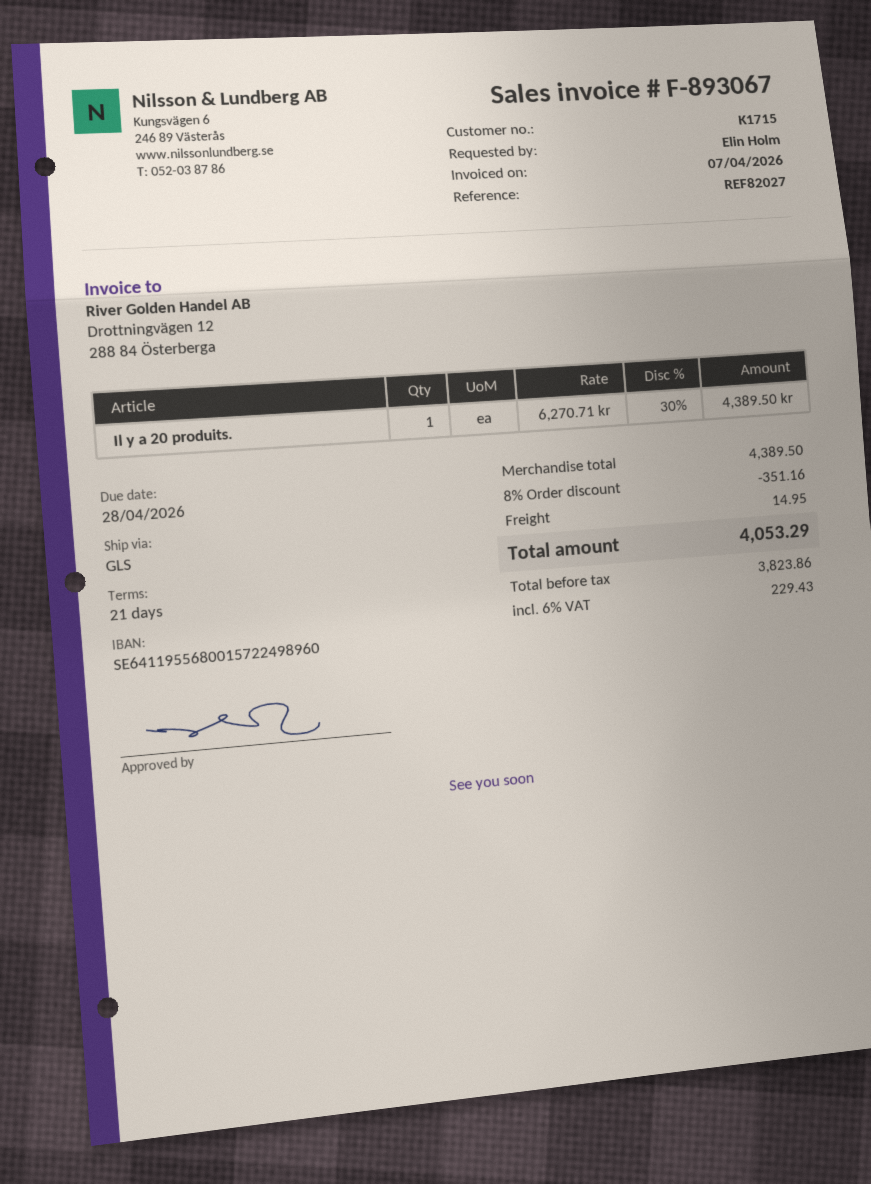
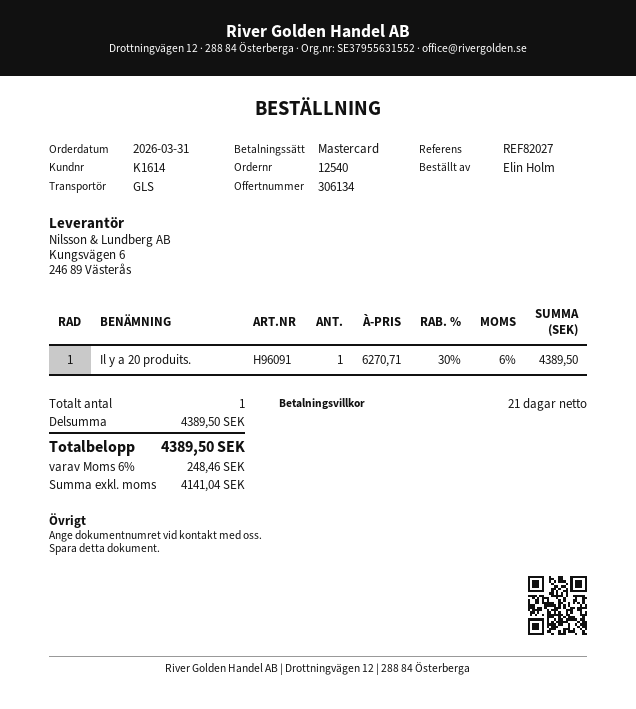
customer number: K1715 -> K1614
discount: 8% = 351.16 -> none
shipping: 14.95 -> none
net: 3823.86 -> 4141.04
tax: 6% = 229.43 -> 6% = 248.46
total: 4053.29 -> 4389.50

